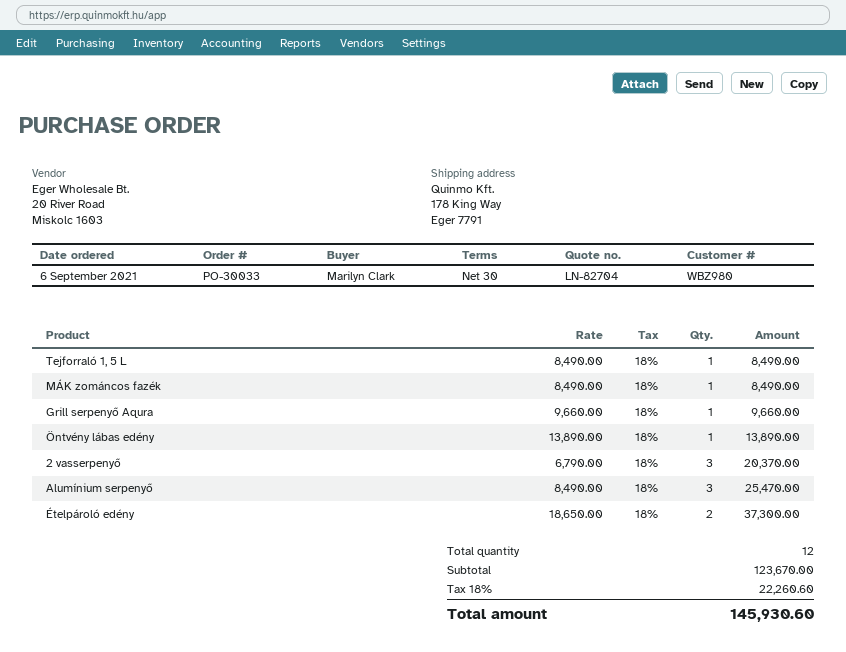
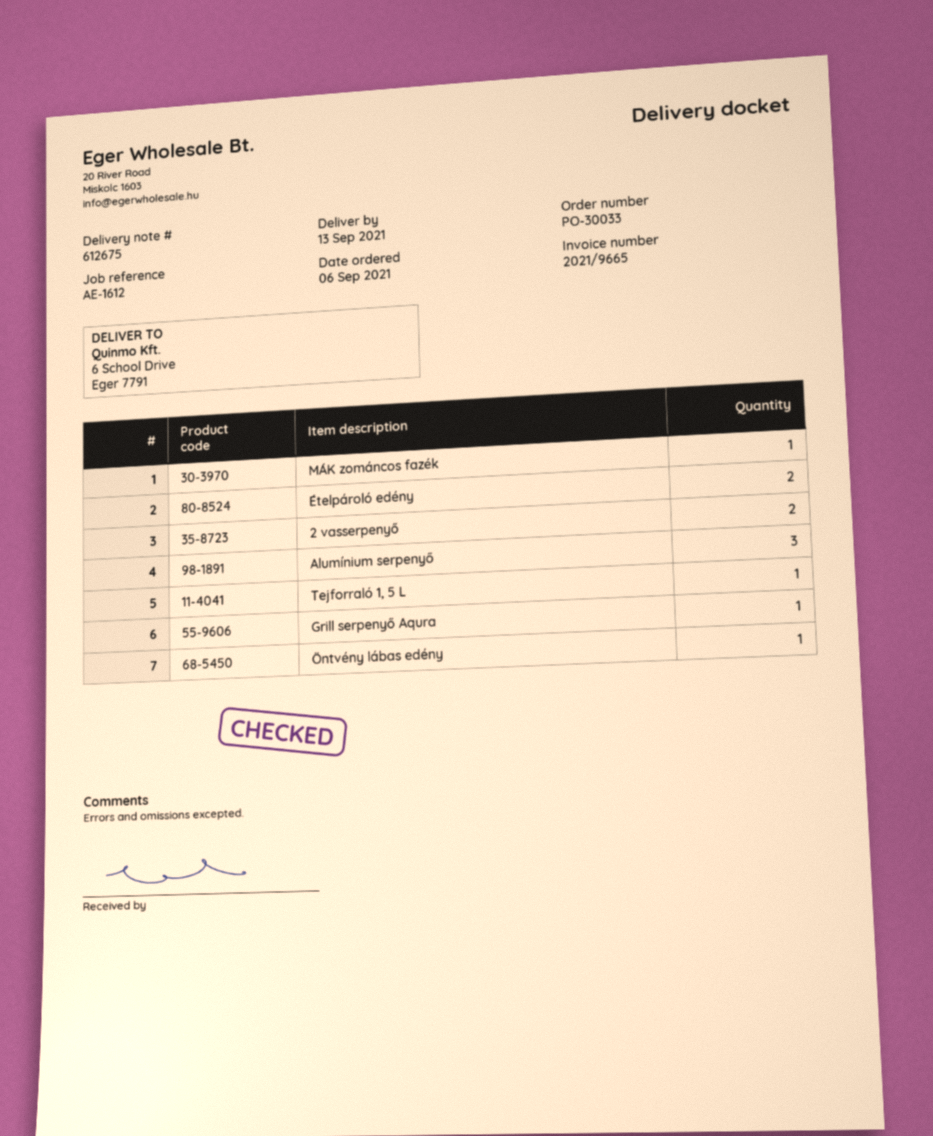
ship to: 178 King Way, Eger 7791 -> 6 School Drive, Eger 7791
2 vasserpenyő: 3 -> 2

